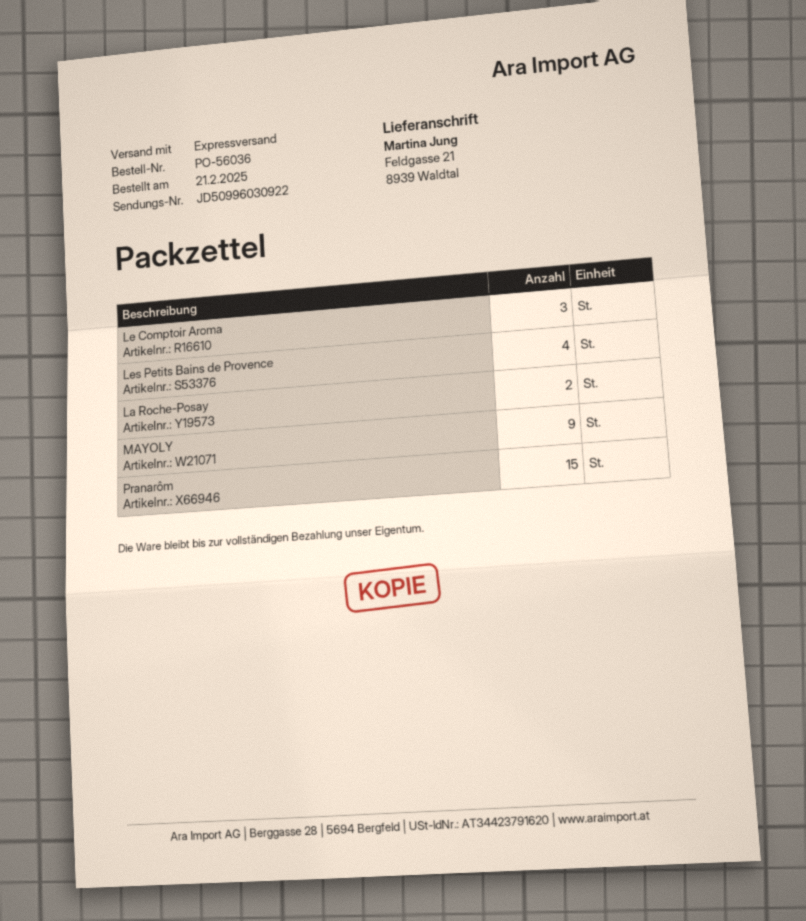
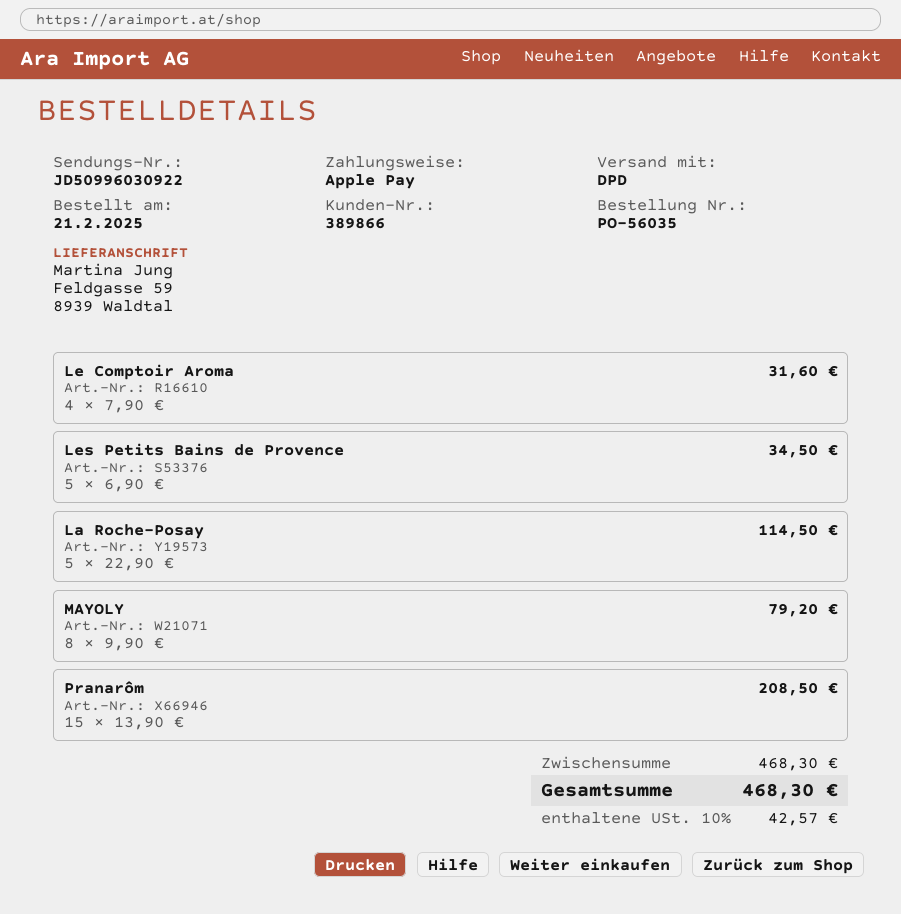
order number: PO-56036 -> PO-56035
shipping method: express -> DPD
ship to: Feldgasse 21, 8939 Waldtal -> Feldgasse 59, 8939 Waldtal
Le Comptoir Aroma: 3 -> 4
Les Petits Bains de Provence: 4 -> 5
La Roche-Posay: 2 -> 5
MAYOLY: 9 -> 8

